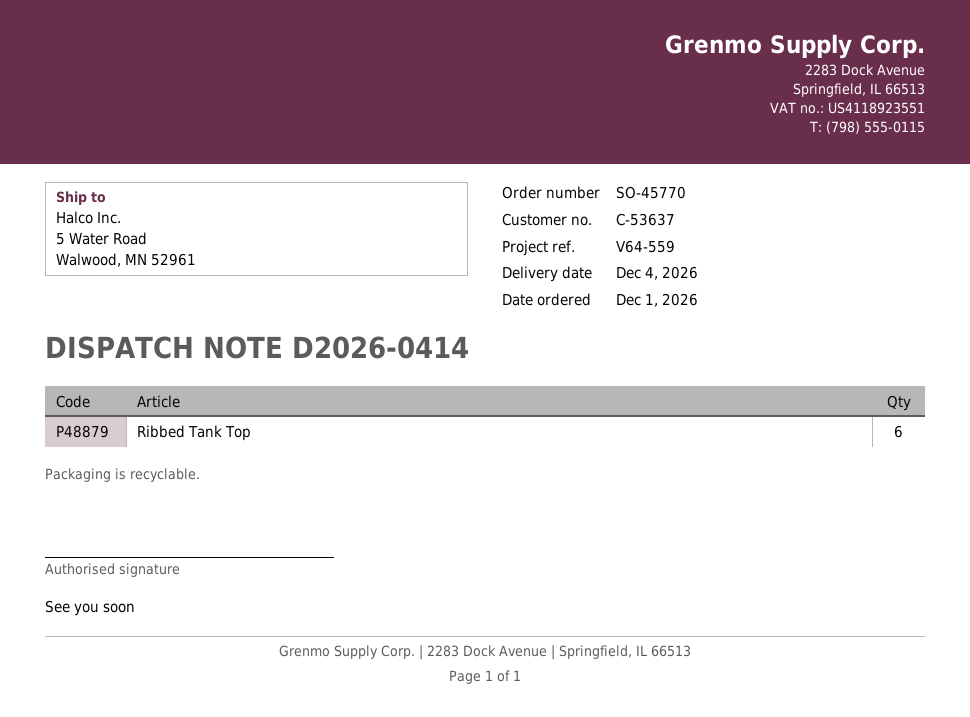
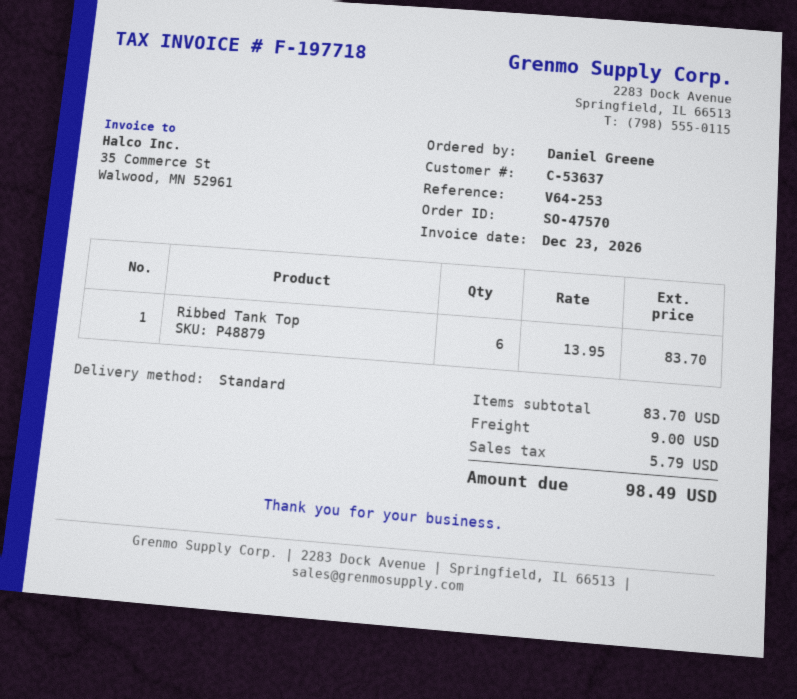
order number: SO-45770 -> SO-47570
reference: V64-559 -> V64-253

